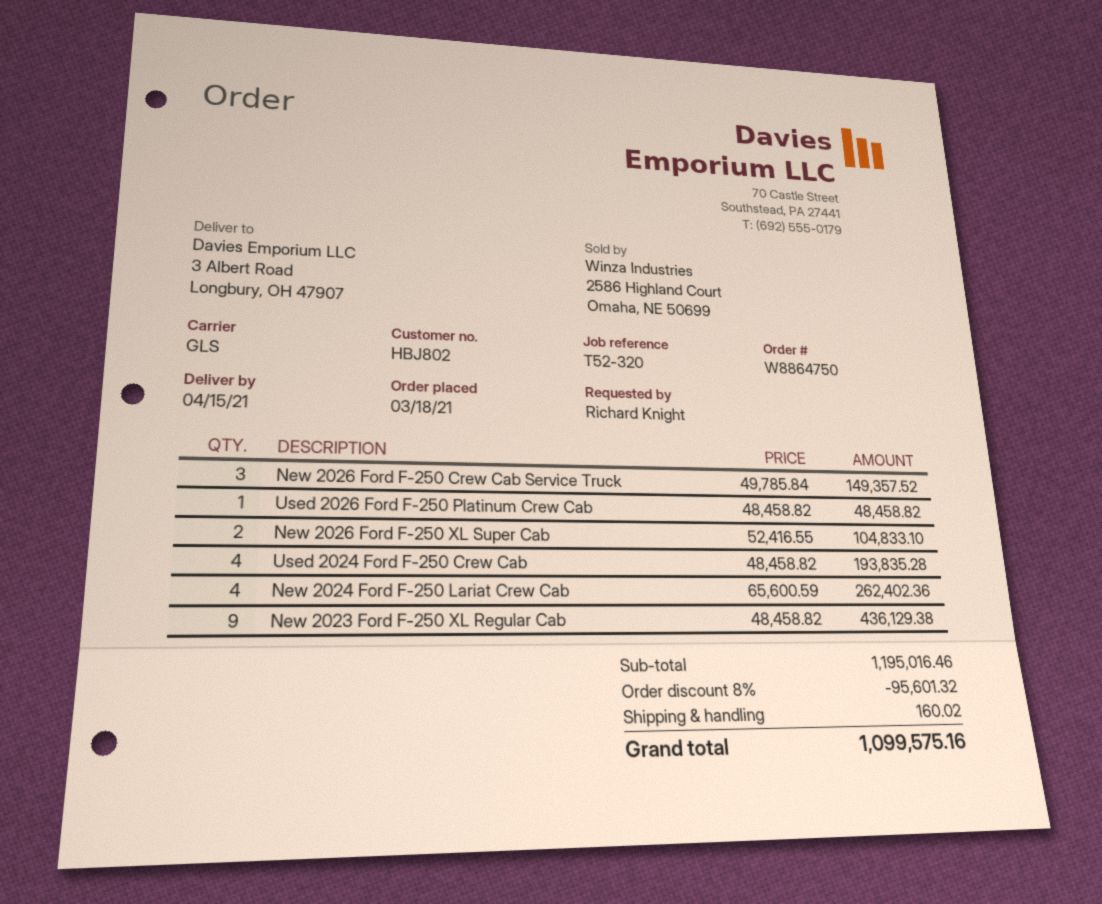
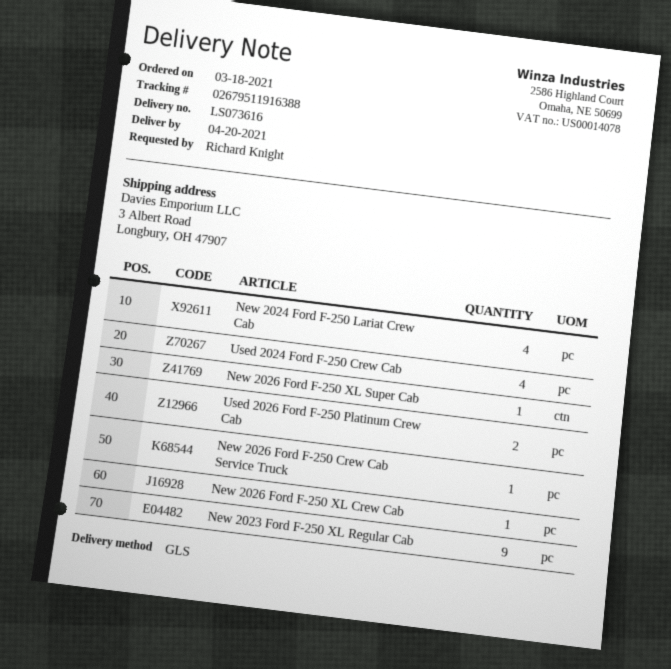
delivery date: 2021-04-15 -> 2021-04-20
New 2026 Ford F-250 Crew Cab Service Truck: 3 -> 1
Used 2026 Ford F-250 Platinum Crew Cab: 1 -> 2
New 2026 Ford F-250 XL Super Cab: 2 -> 1
New 2026 Ford F-250 XL Crew Cab: none -> 1

